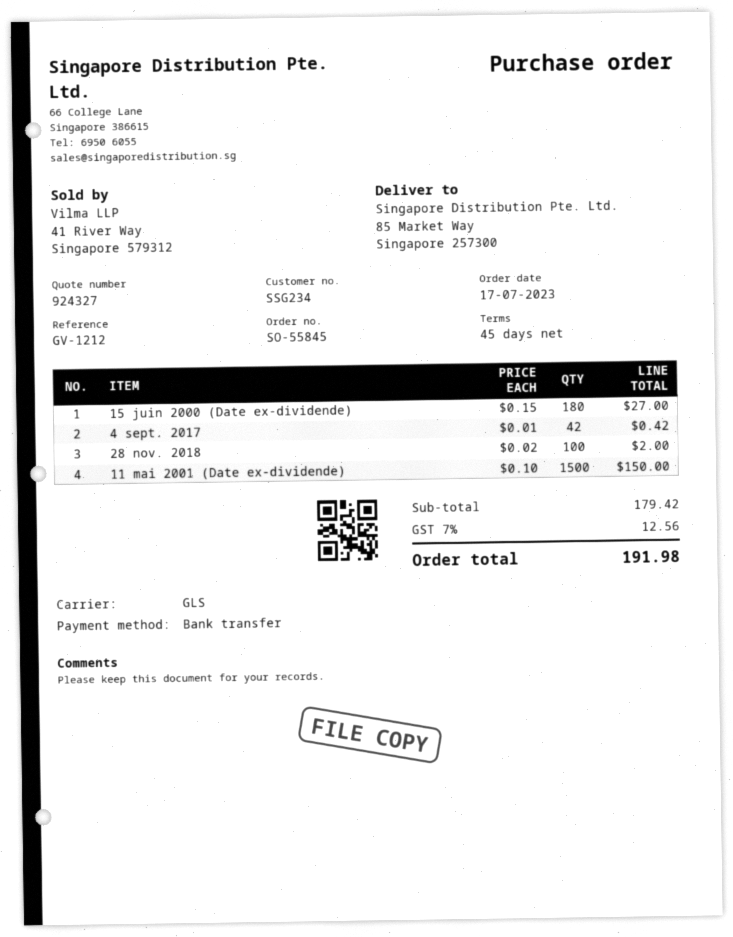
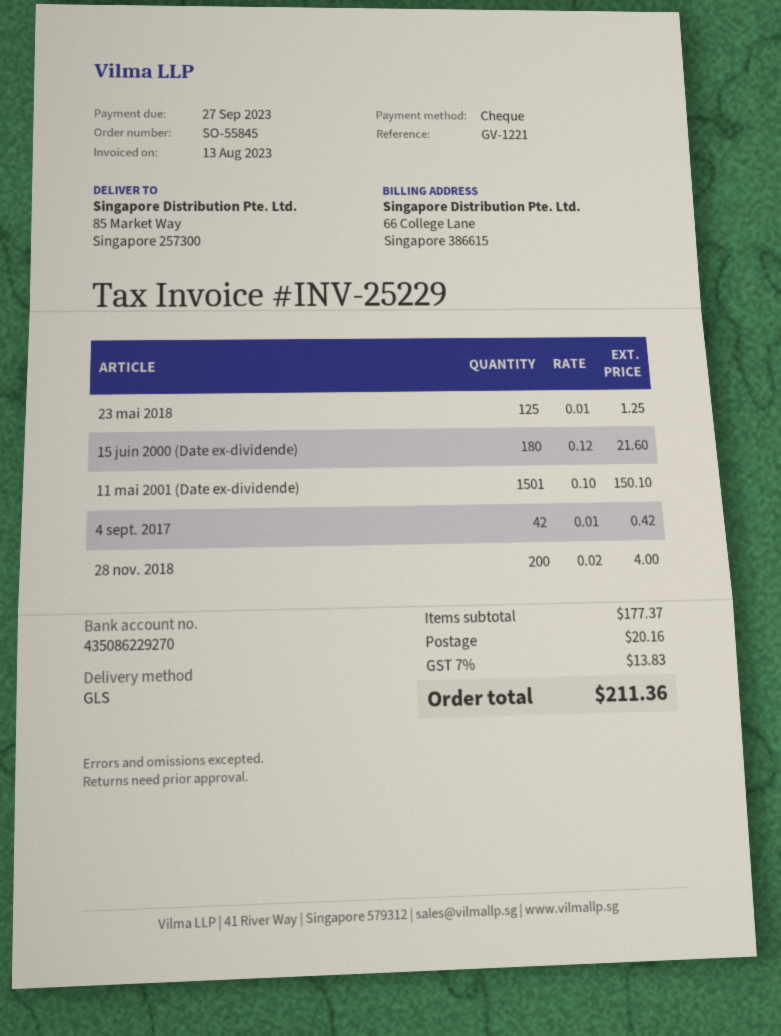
reference: GV-1212 -> GV-1221
payment method: bank transfer -> cheque
15 juin 2000 (Date ex-dividende): 180 x 0.15 = 27.00 -> 180 x 0.12 = 21.60
28 nov. 2018: 100 x 0.02 = 2.00 -> 200 x 0.02 = 4.00
11 mai 2001 (Date ex-dividende): 1500 x 0.10 = 150.00 -> 1501 x 0.10 = 150.10
23 mai 2018: none -> 125 x 0.01 = 1.25
subtotal: 179.42 -> 177.37
shipping: none -> 20.16
tax: 7% = 12.56 -> 7% = 13.83
total: 191.98 -> 211.36

